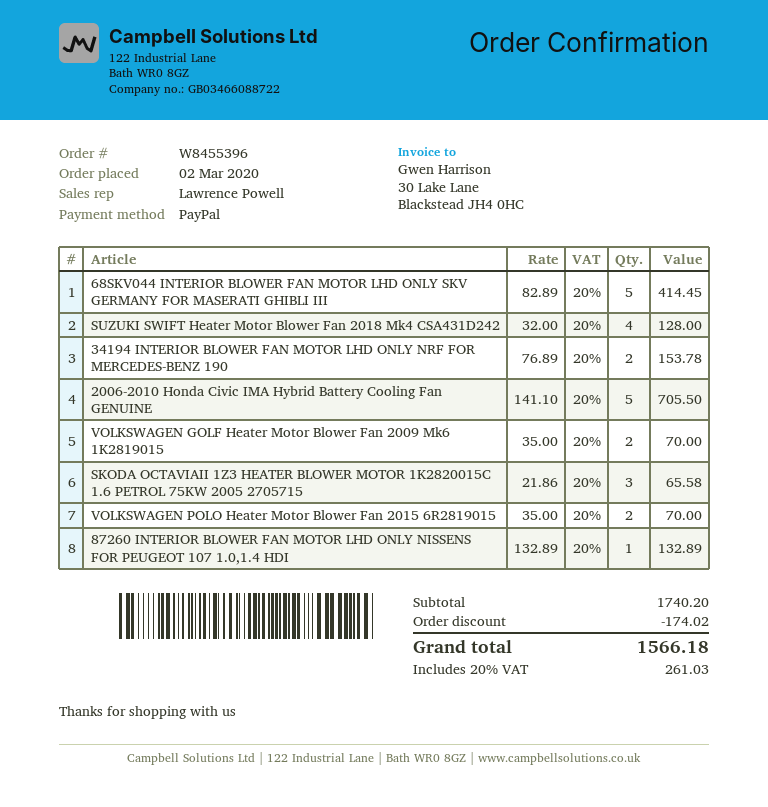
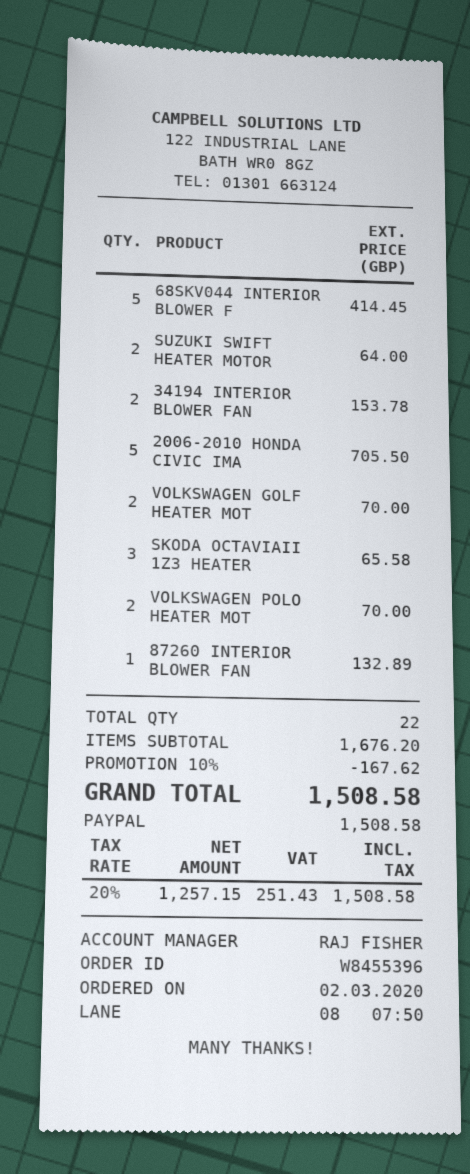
sales rep: Lawrence Powell -> RAJ FISHER
SUZUKI SWIFT Heater Motor Blower Fan 2018 Mk4 CSA431D242: 4 for 128.00 -> 2 for 64.00
subtotal: 1740.20 -> 1676.20
discount: 174.02 -> 167.62
tax: 20% = 261.03 -> 20% = 251.43
total: 1566.18 -> 1508.58

